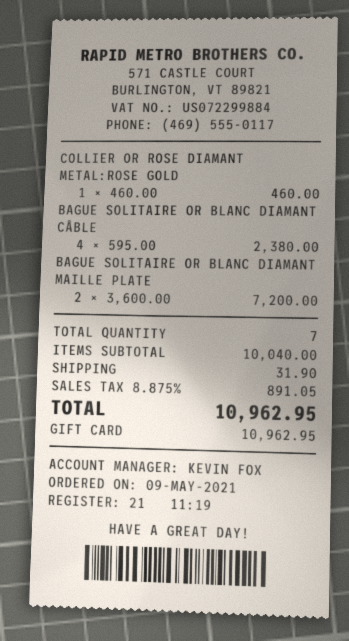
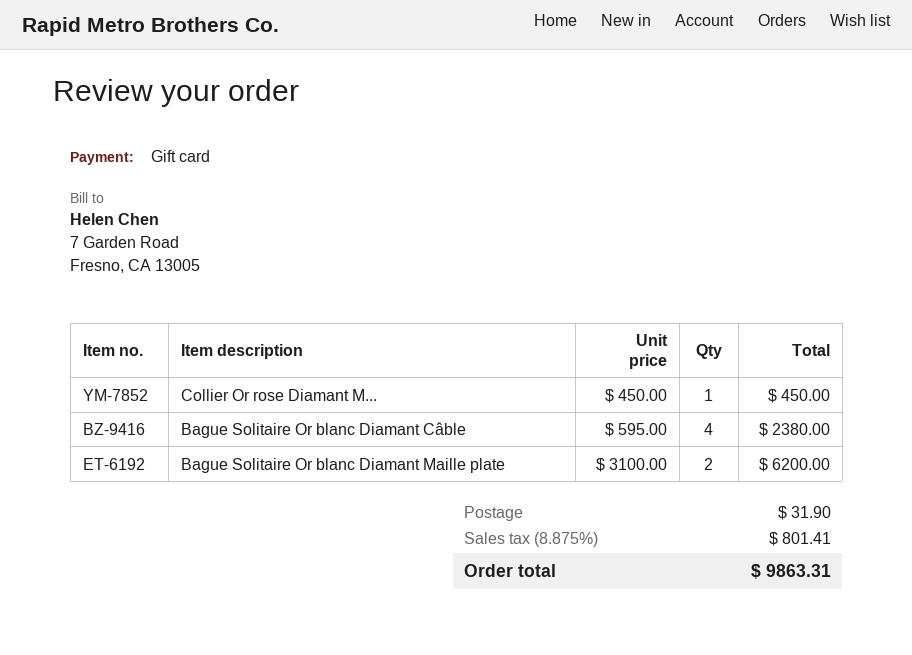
COLLIER OR ROSE DIAMANT METAL:ROSE GOLD: 1 x 460.00 = 460.00 -> 1 x 450.00 = 450.00
BAGUE SOLITAIRE OR BLANC DIAMANT MAILLE PLATE: 2 x 3600.00 = 7200.00 -> 2 x 3100.00 = 6200.00
tax: 8.875% = 891.05 -> 8.875% = 801.41
total: 10962.95 -> 9863.31

